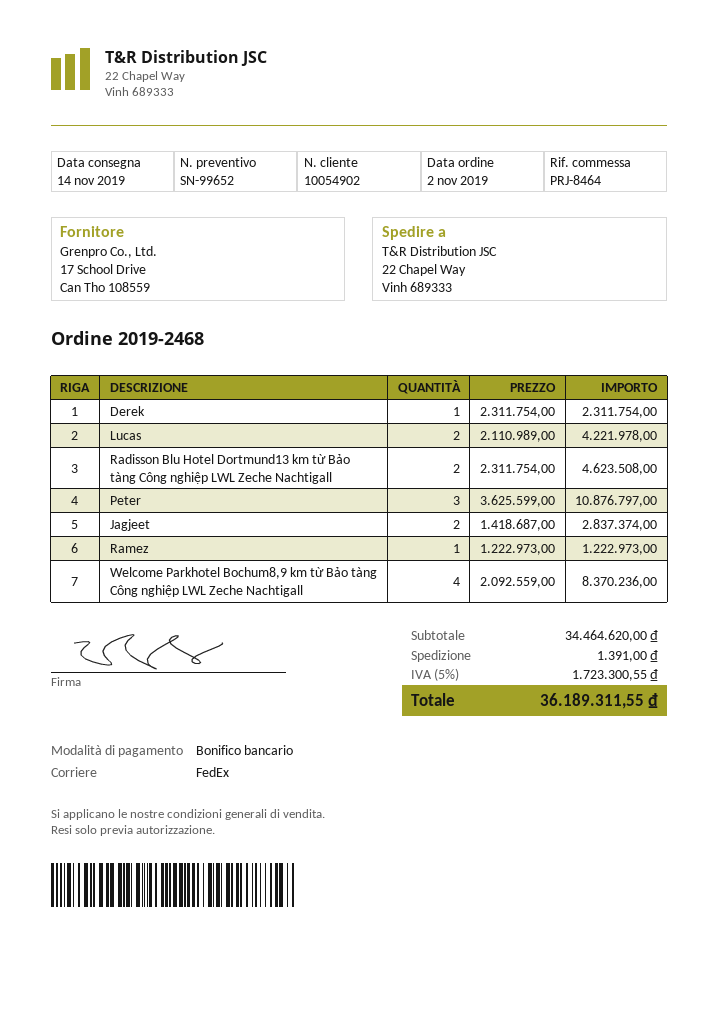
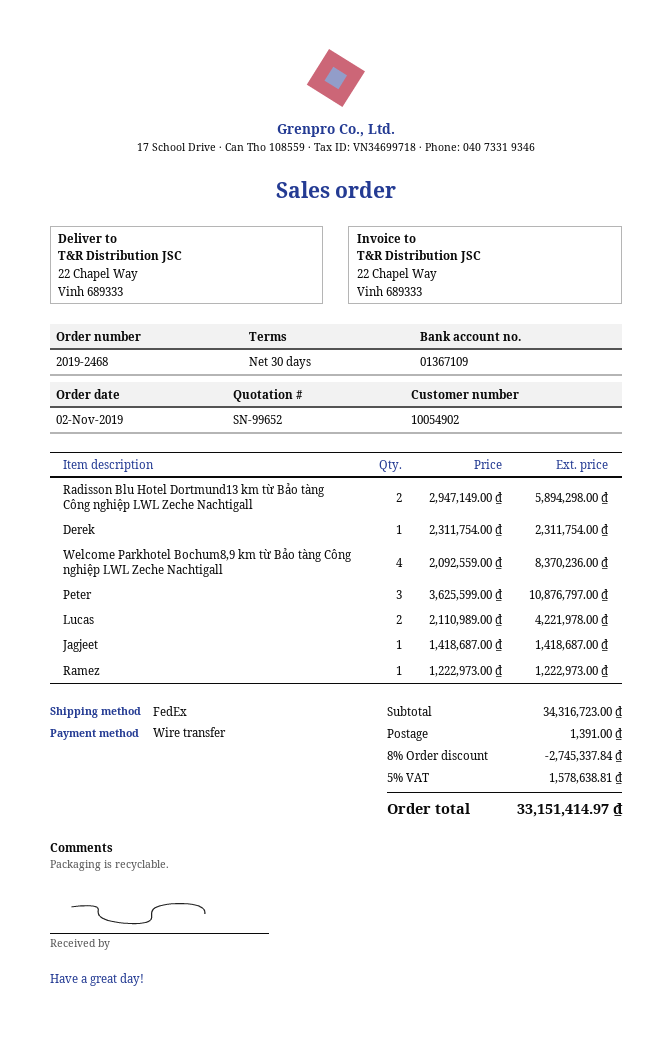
Radisson Blu Hotel Dortmund13 km từ Bảo tàng Công nghiệp LWL Zeche Nachtigall: 2 x 2311754.00 = 4623508.00 -> 2 x 2947149.00 = 5894298.00
Jagjeet: 2 x 1418687.00 = 2837374.00 -> 1 x 1418687.00 = 1418687.00
subtotal: 34464620.00 -> 34316723.00
discount: none -> 8% = 2745337.84
tax: 5% = 1723300.55 -> 5% = 1578638.81
total: 36189311.55 -> 33151414.97

